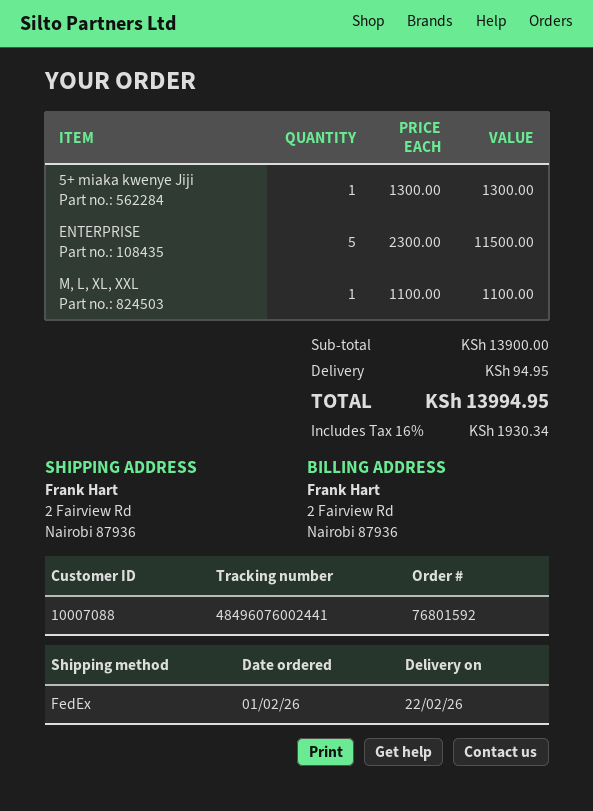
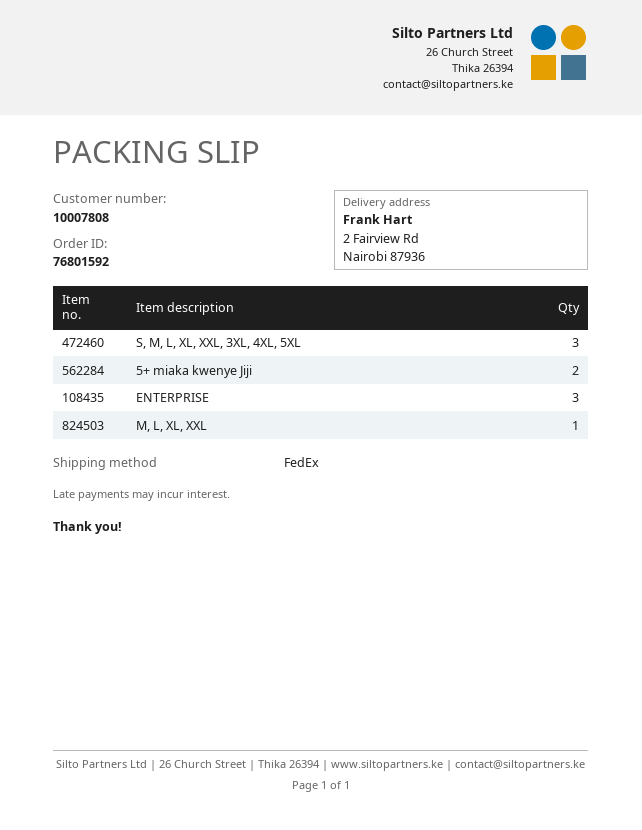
customer number: 10007088 -> 10007808
5+ miaka kwenye Jiji: 1 -> 2
ENTERPRISE: 5 -> 3
S, M, L, XL, XXL, 3XL, 4XL, 5XL: none -> 3

